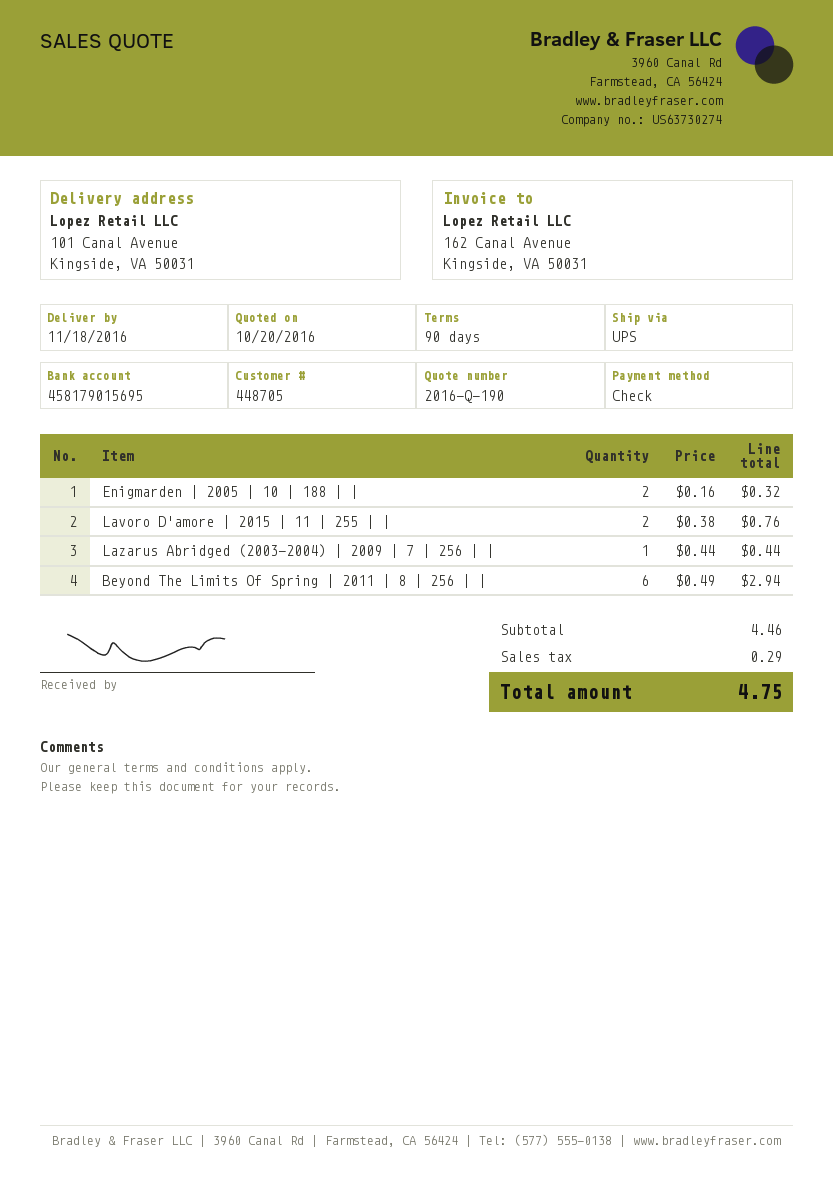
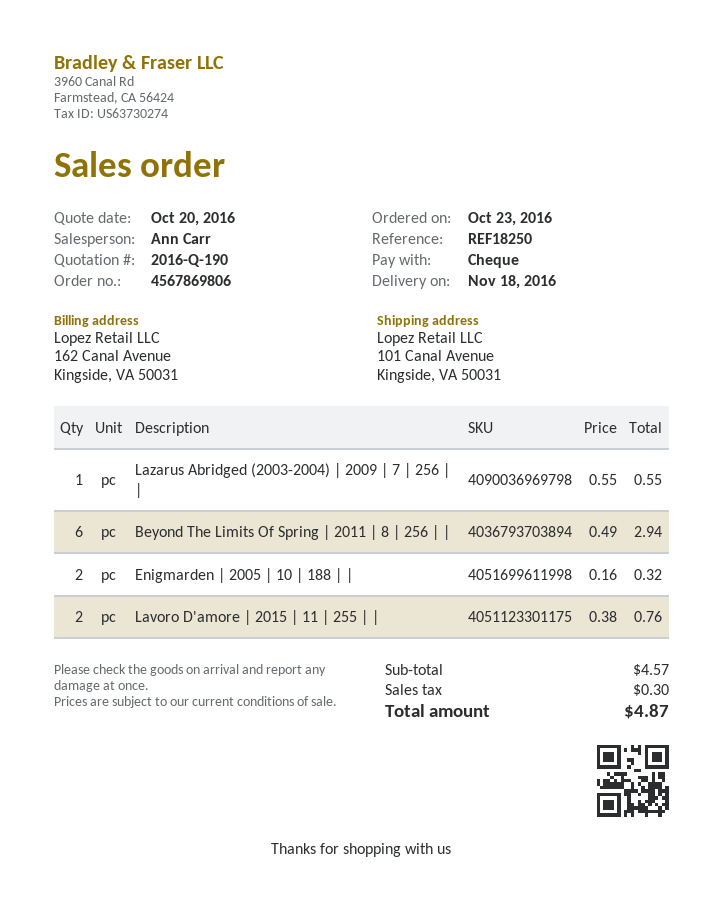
Lazarus Abridged (2003-2004) | 2009 | 7 | 256 | |: 1 x 0.44 = 0.44 -> 1 x 0.55 = 0.55
subtotal: 4.46 -> 4.57
tax: 0.29 -> 0.30
total: 4.75 -> 4.87

